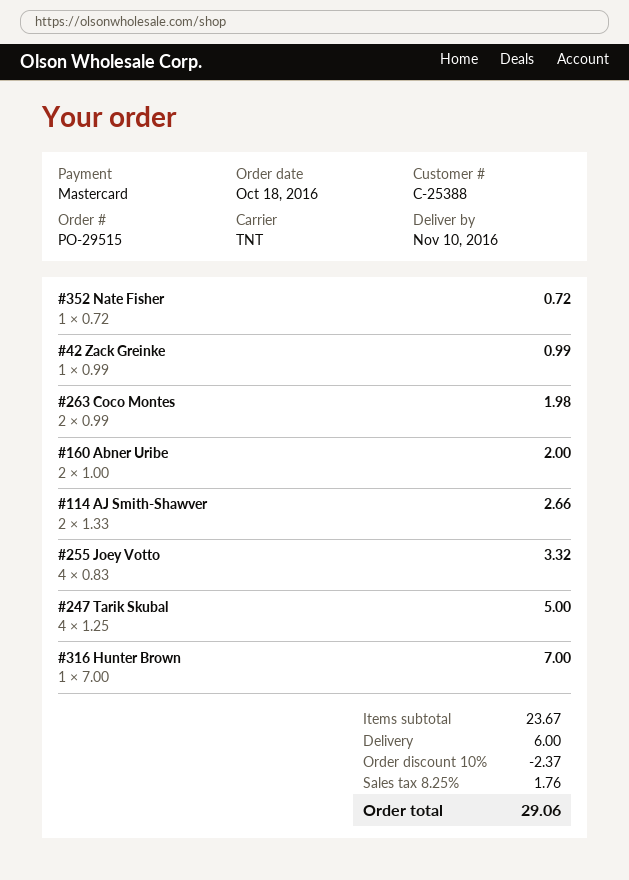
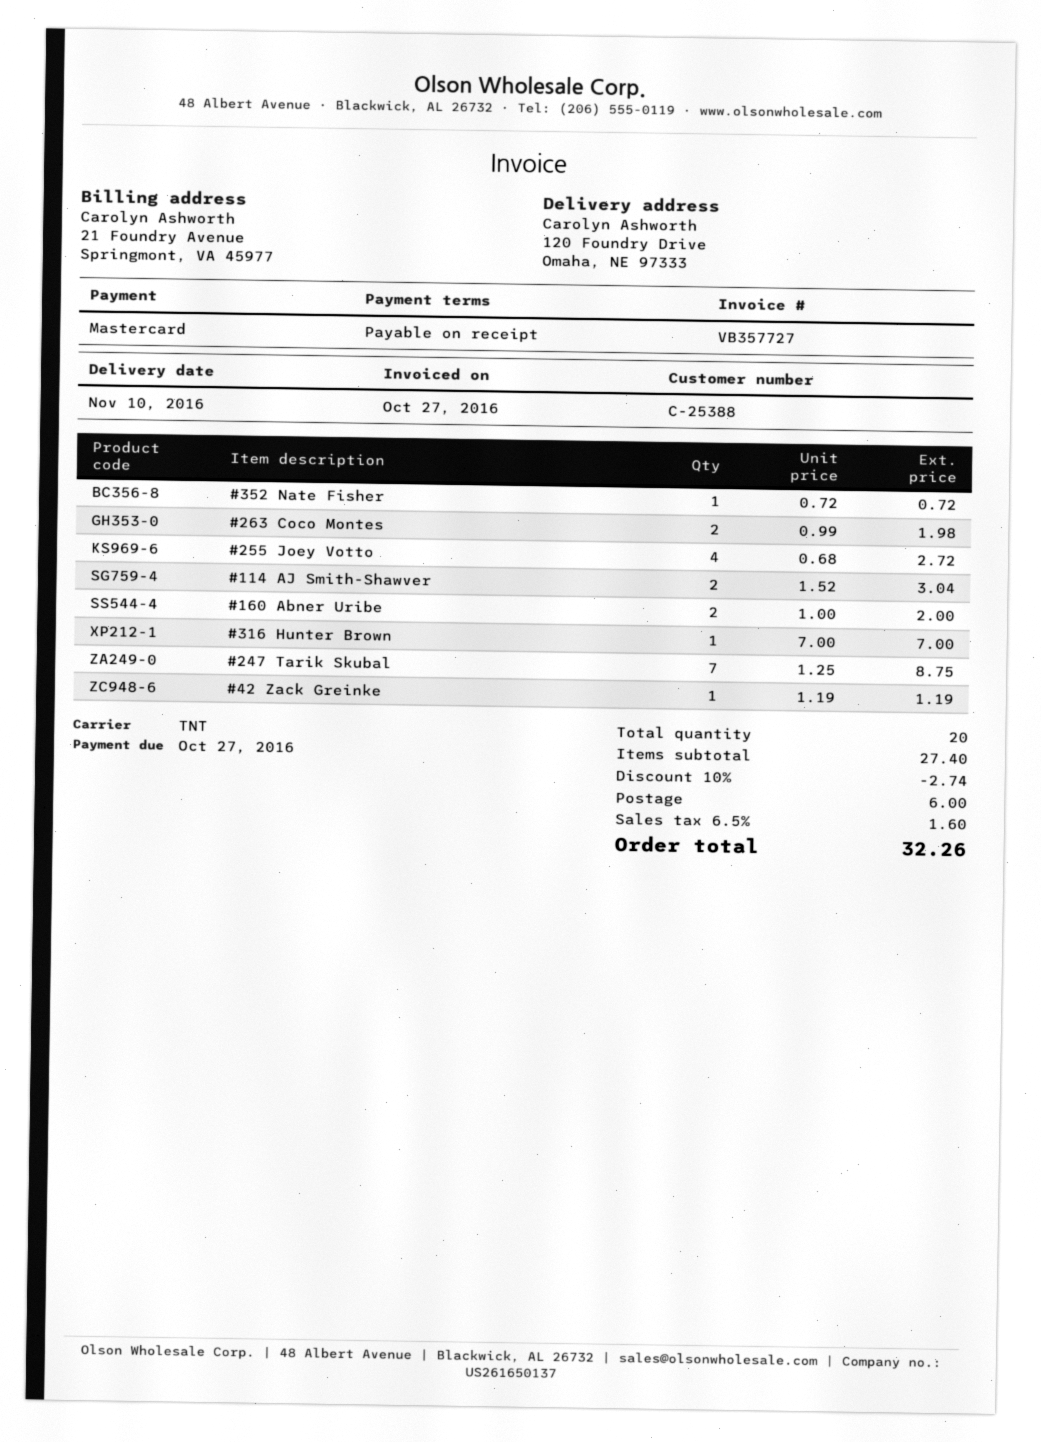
#42 Zack Greinke: 1 x 0.99 = 0.99 -> 1 x 1.19 = 1.19
#114 AJ Smith-Shawver: 2 x 1.33 = 2.66 -> 2 x 1.52 = 3.04
#255 Joey Votto: 4 x 0.83 = 3.32 -> 4 x 0.68 = 2.72
#247 Tarik Skubal: 4 x 1.25 = 5.00 -> 7 x 1.25 = 8.75
subtotal: 23.67 -> 27.40
discount: 10% = 2.37 -> 10% = 2.74
tax: 8.25% = 1.76 -> 6.5% = 1.60
total: 29.06 -> 32.26

